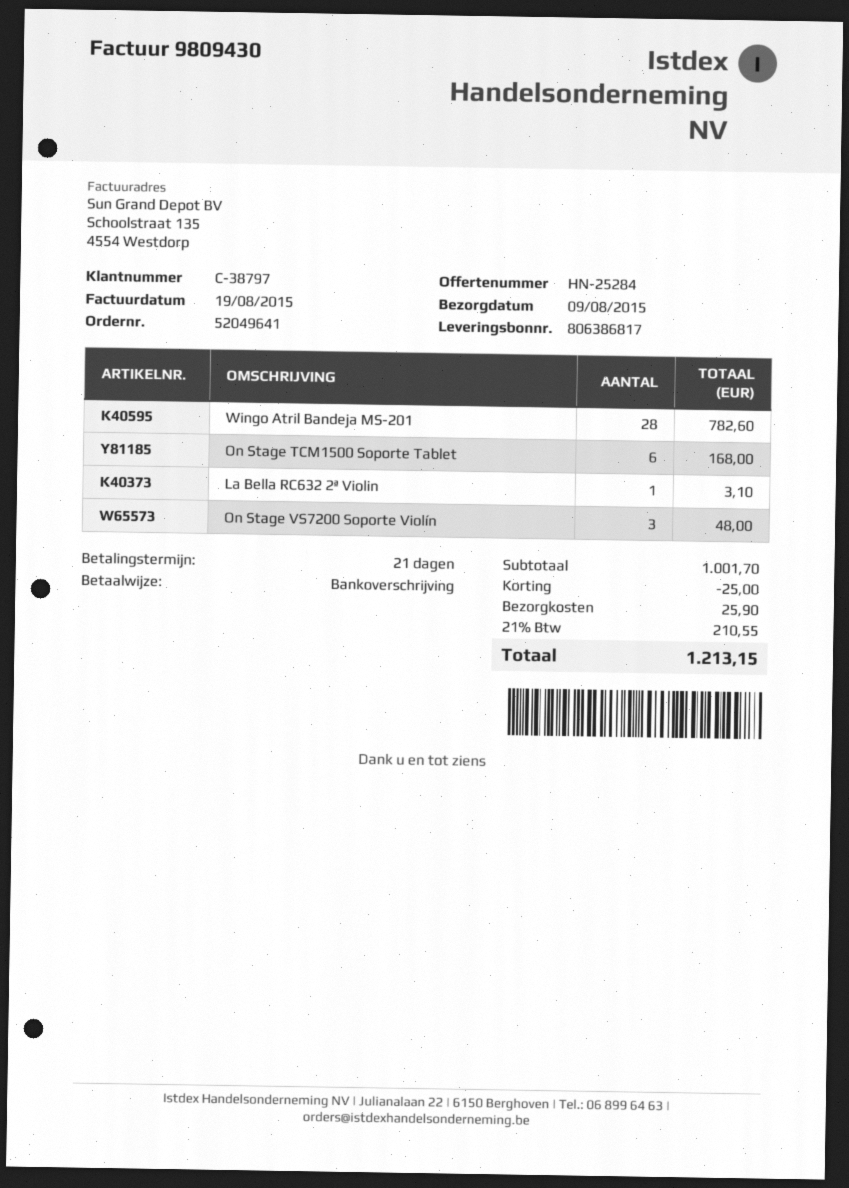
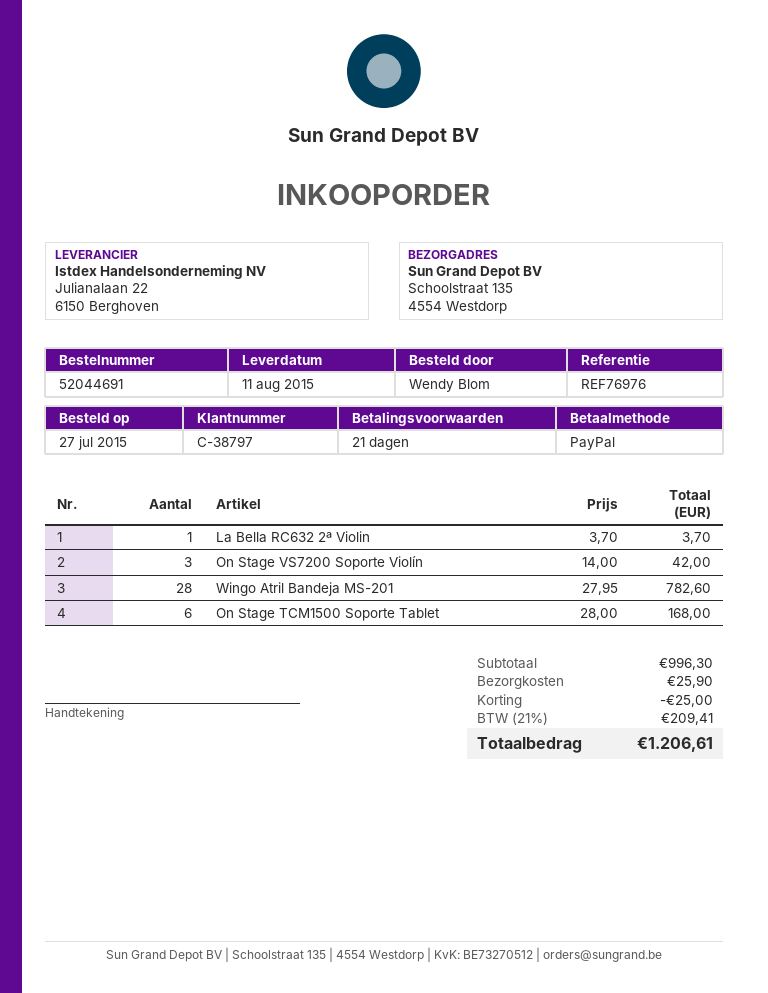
order number: 52049641 -> 52044691
delivery date: 2015-08-09 -> 2015-08-11
payment method: bank transfer -> PayPal
La Bella RC632 2ª Violin: 1 for 3.10 -> 1 for 3.70
On Stage VS7200 Soporte Violín: 3 for 48.00 -> 3 for 42.00
subtotal: 1001.70 -> 996.30
tax: 21% = 210.55 -> 21% = 209.41
total: 1213.15 -> 1206.61

